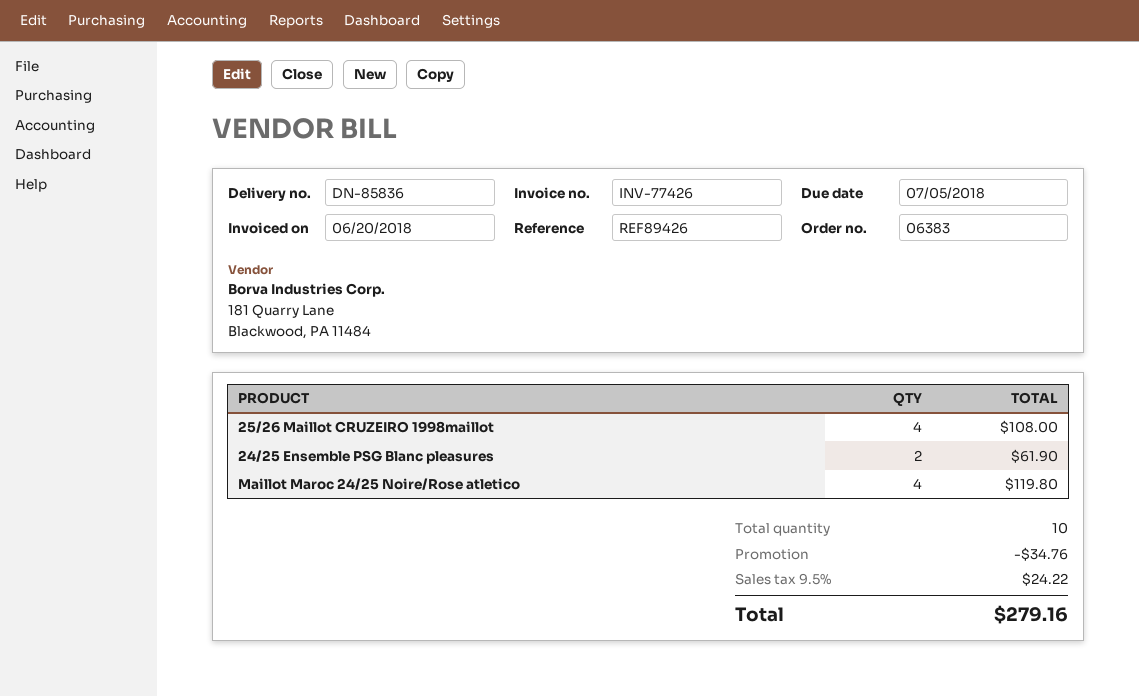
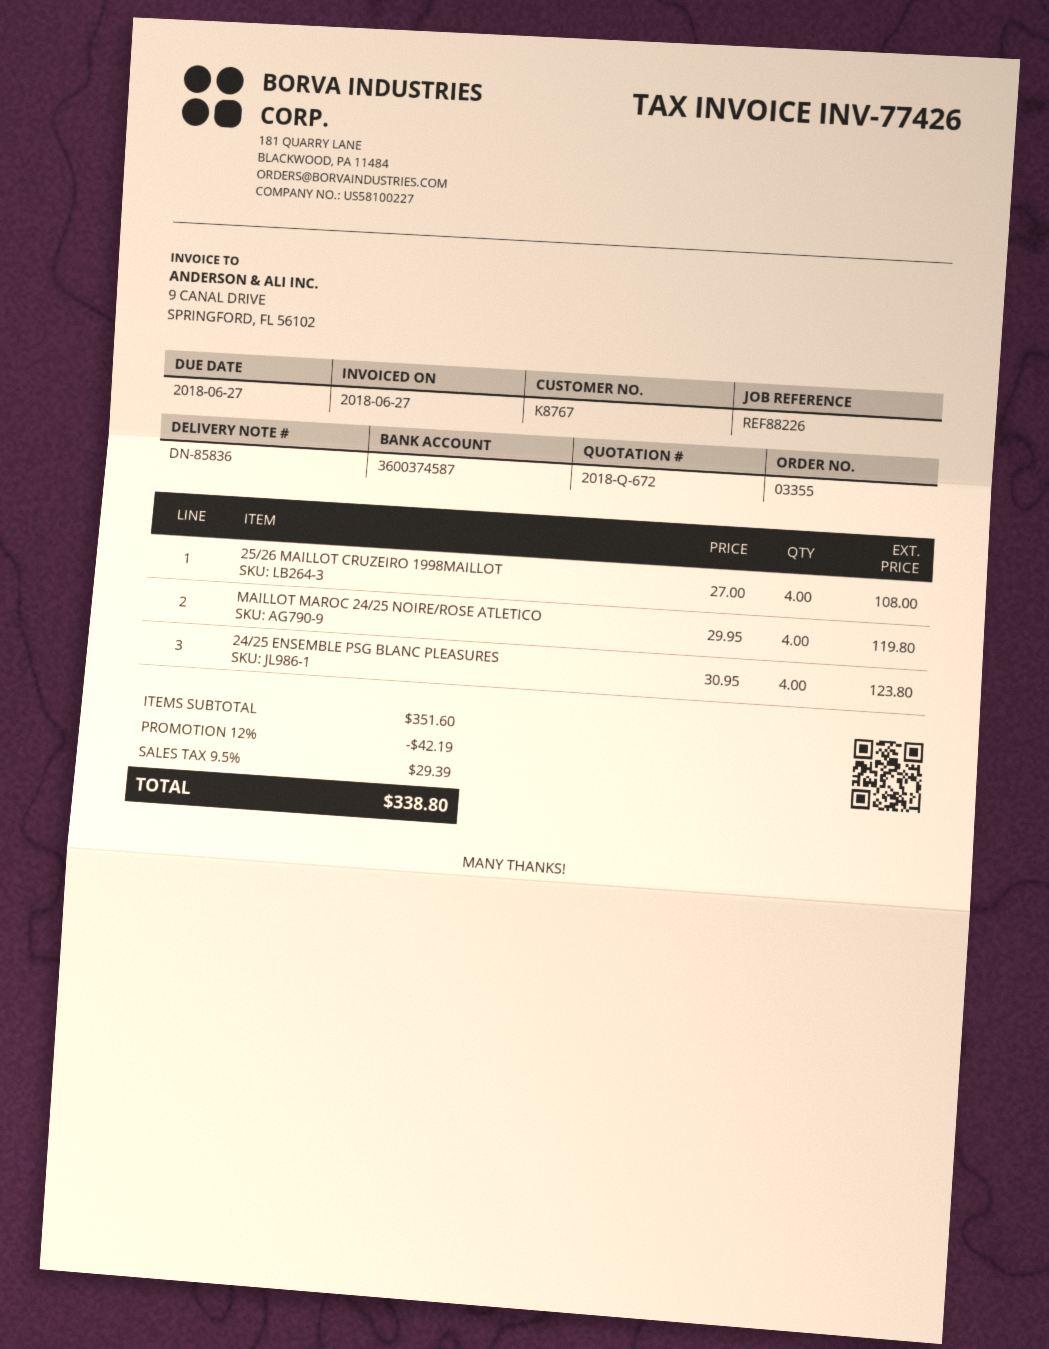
order number: 06383 -> 03355
invoice date: 2018-06-20 -> 2018-06-27
due date: 2018-07-05 -> 2018-06-27
reference: REF89426 -> REF88226
24/25 Ensemble PSG Blanc pleasures: 2 for 61.90 -> 4 for 123.80
discount: 34.76 -> 42.19
tax: 9.5% = 24.22 -> 9.5% = 29.39
total: 279.16 -> 338.80

